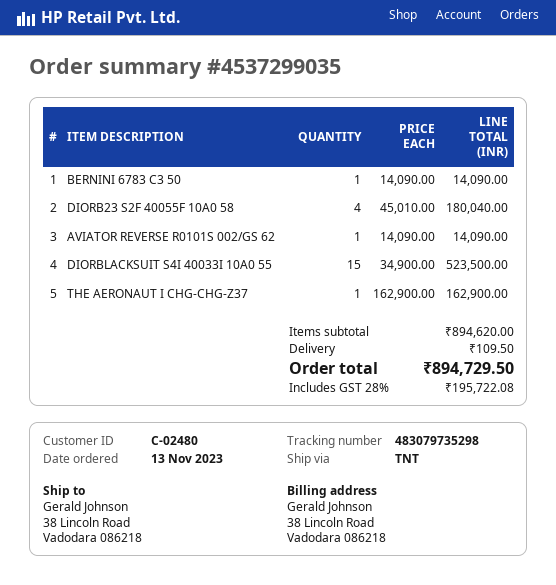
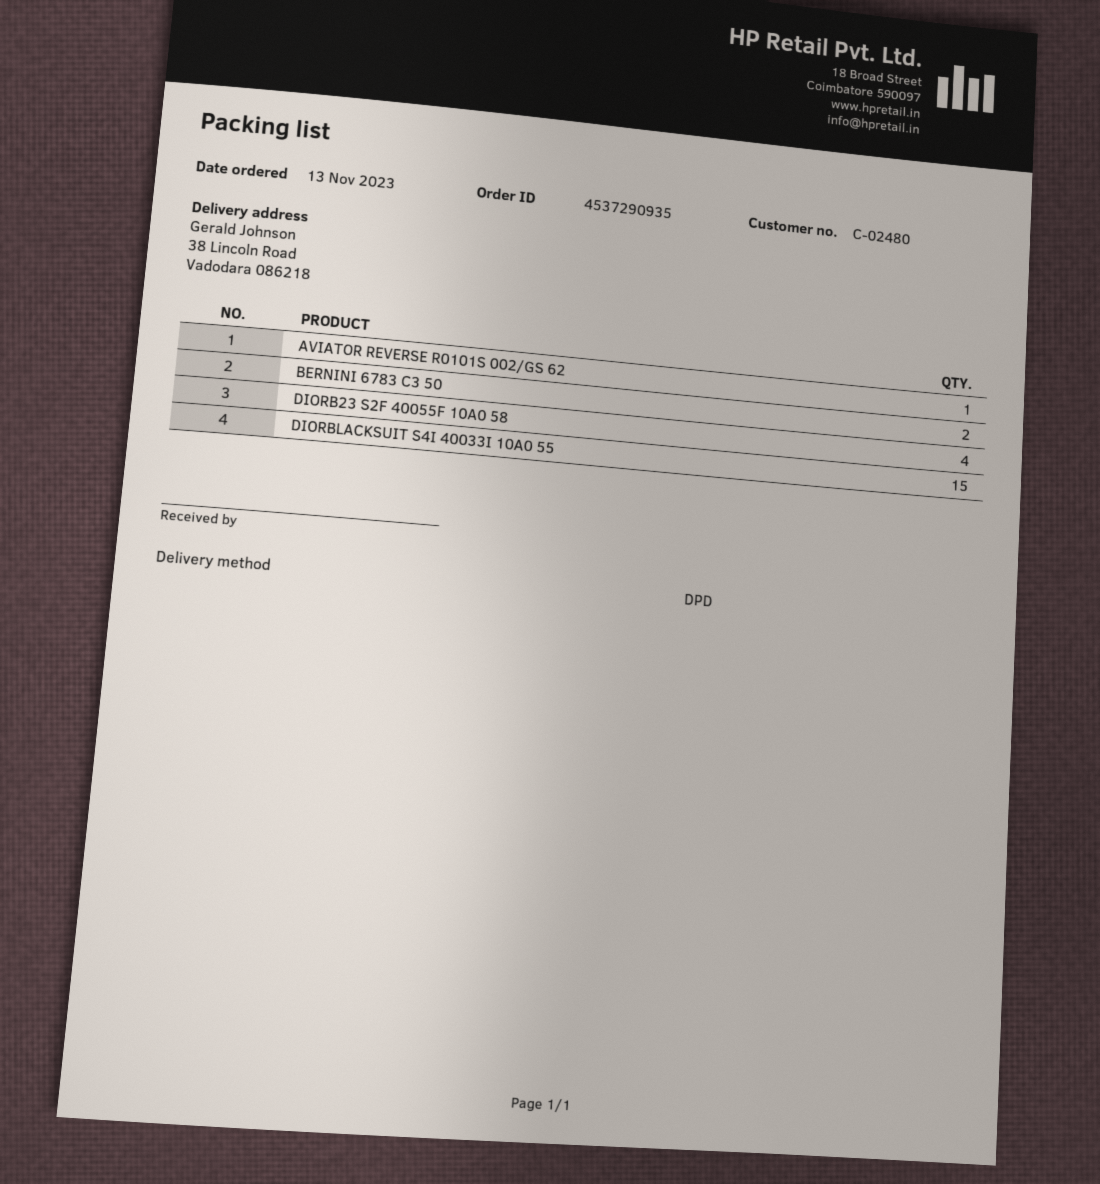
order number: 4537299035 -> 4537290935
shipping method: TNT -> DPD
BERNINI 6783 C3 50: 1 -> 2
THE AERONAUT I CHG-CHG-Z37: 1 -> none

